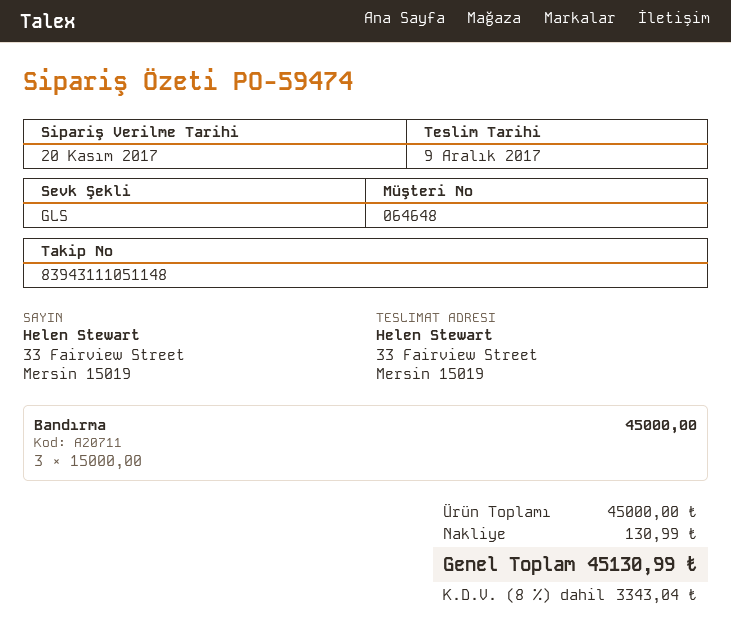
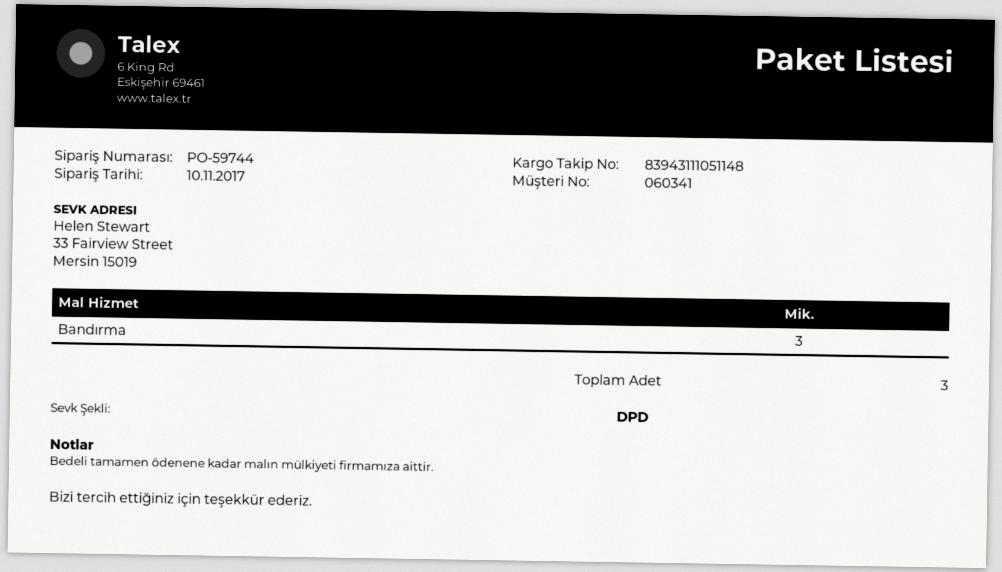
order number: PO-59474 -> PO-59744
order date: 2017-11-20 -> 2017-11-10
customer number: 064648 -> 060341
shipping method: GLS -> DPD

